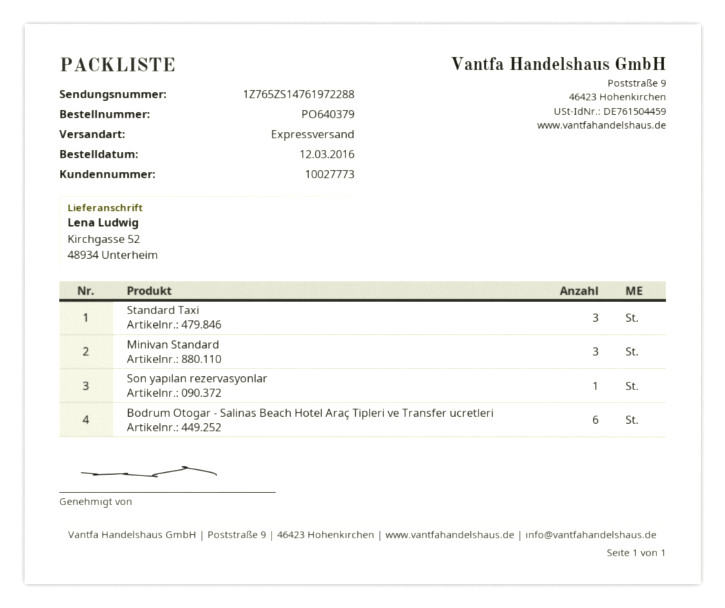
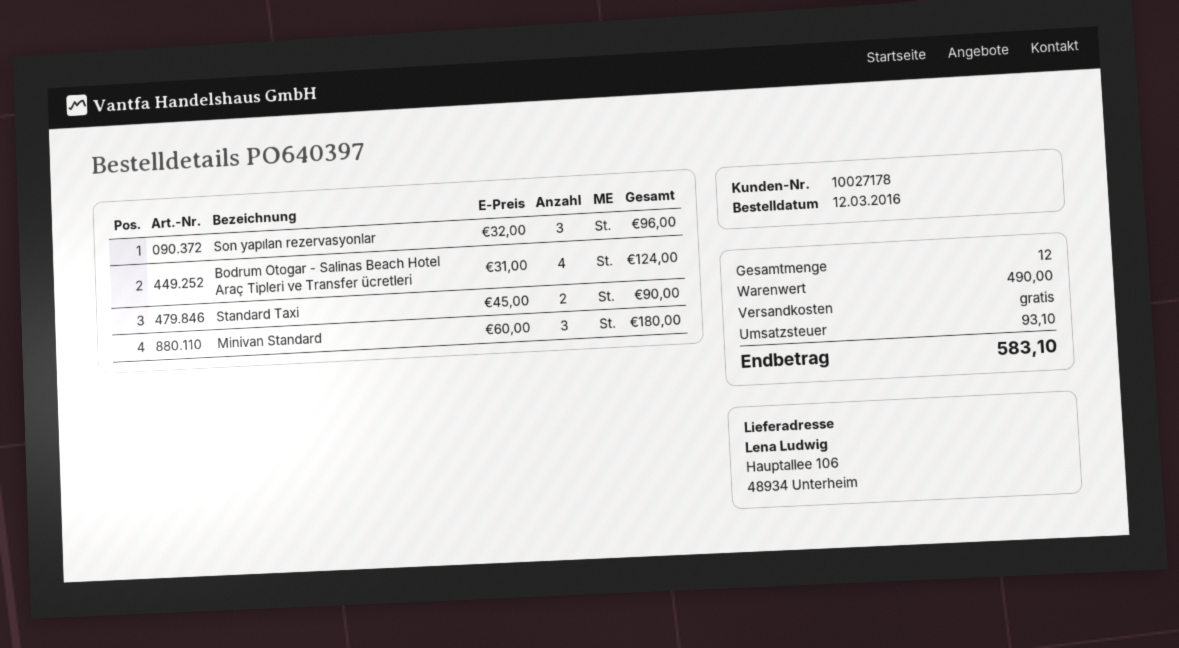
order number: PO640379 -> PO640397
customer number: 10027773 -> 10027178
ship to: Kirchgasse 52, 48934 Unterheim -> Hauptallee 106, 48934 Unterheim
Standard Taxi: 3 -> 2
Son yapılan rezervasyonlar: 1 -> 3
Bodrum Otogar - Salinas Beach Hotel Araç Tipleri ve Transfer ücretleri: 6 -> 4

